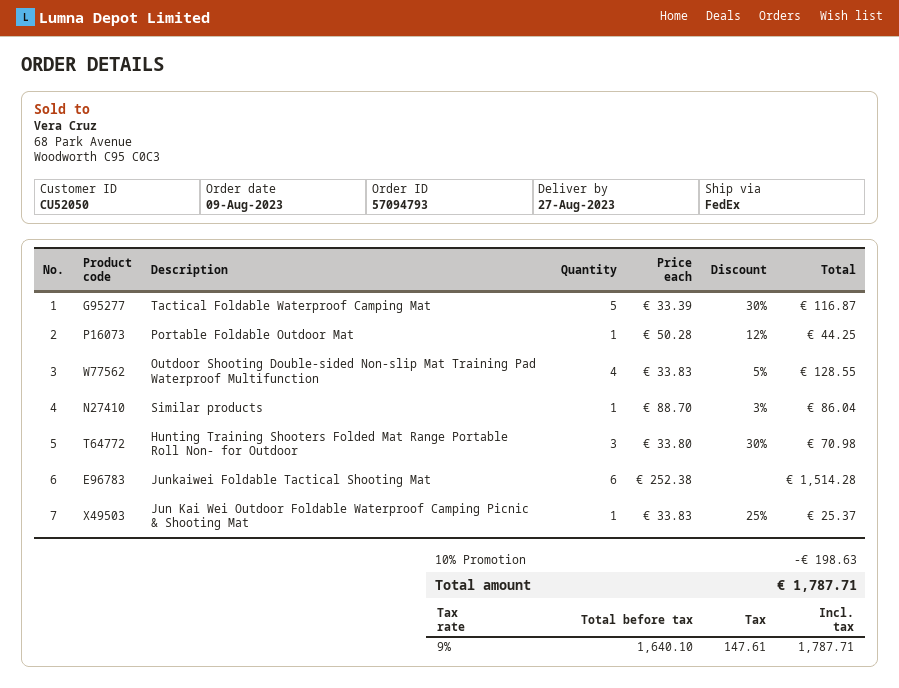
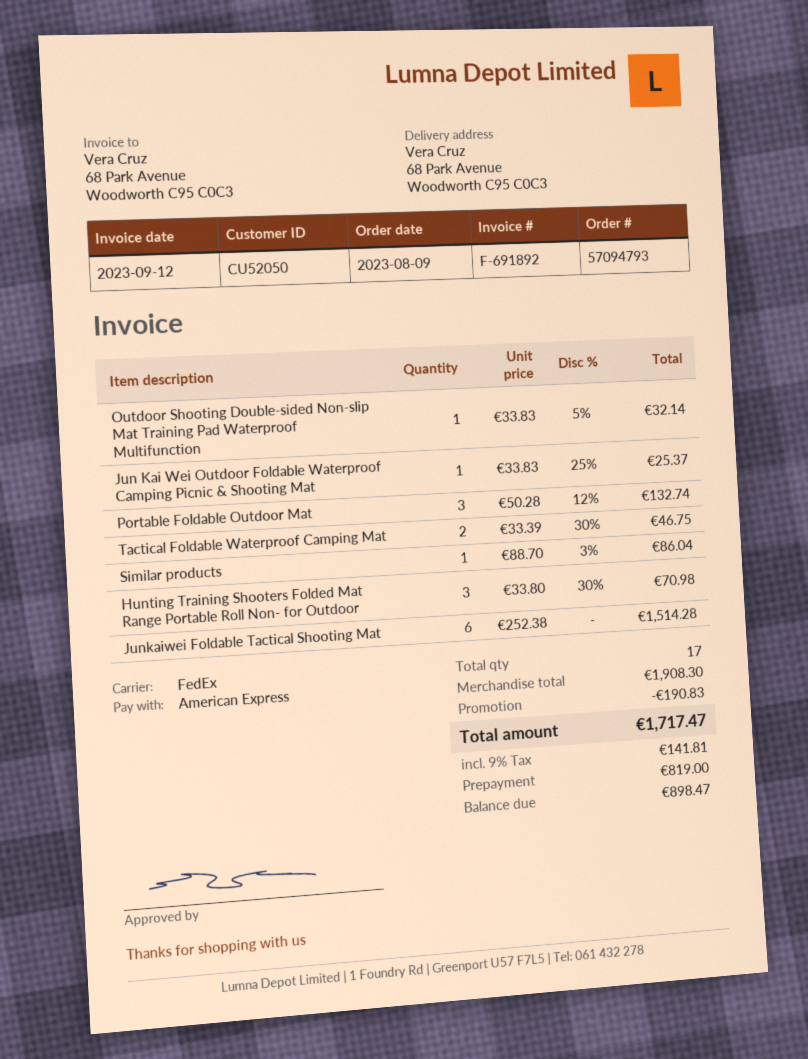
Tactical Foldable Waterproof Camping Mat: 5 x 33.39 - 30% = 116.87 -> 2 x 33.39 - 30% = 46.75
Portable Foldable Outdoor Mat: 1 x 50.28 - 12% = 44.25 -> 3 x 50.28 - 12% = 132.74
Outdoor Shooting Double-sided Non-slip Mat Training Pad Waterproof Multifunction: 4 x 33.83 - 5% = 128.55 -> 1 x 33.83 - 5% = 32.14
discount: 198.63 -> 190.83
tax: 9% = 147.61 -> 9% = 141.81
total: 1787.71 -> 1717.47

